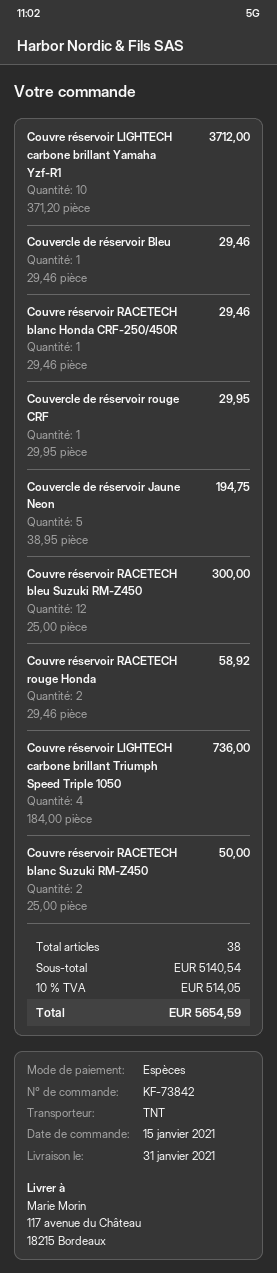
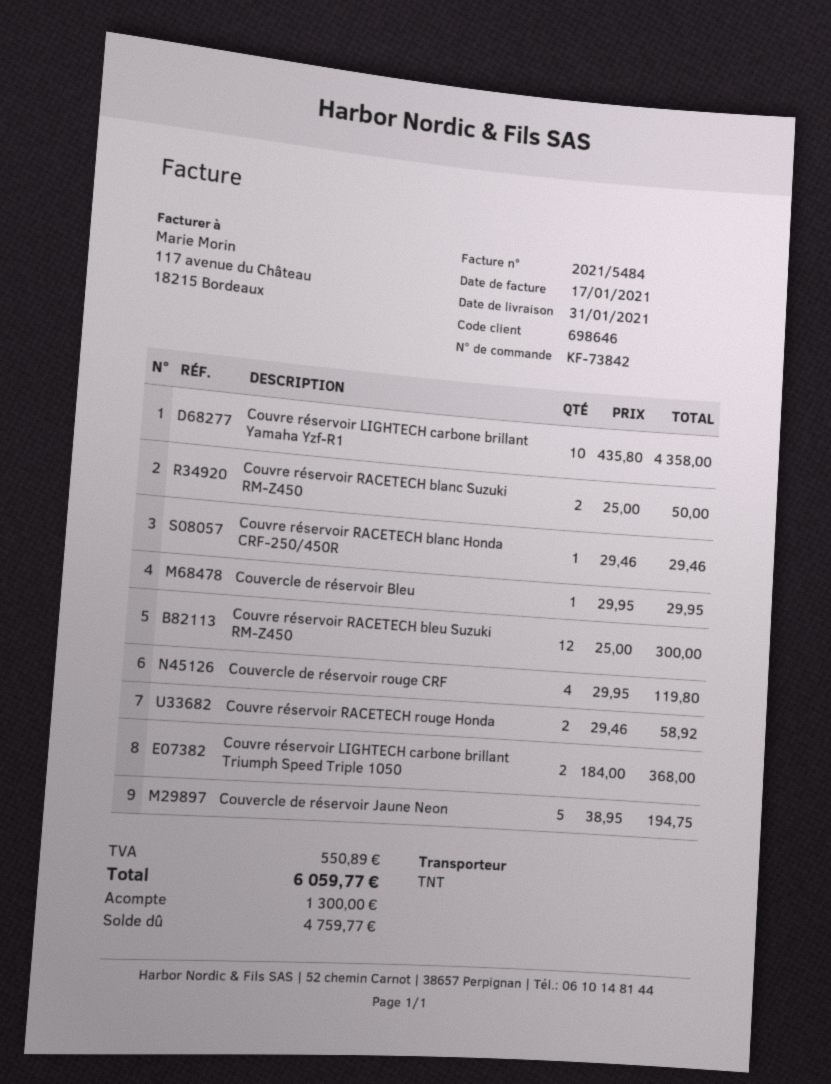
Couvre réservoir LIGHTECH carbone brillant Yamaha Yzf-R1: 10 x 371.20 = 3712.00 -> 10 x 435.80 = 4358.00
Couvercle de réservoir Bleu: 1 x 29.46 = 29.46 -> 1 x 29.95 = 29.95
Couvercle de réservoir rouge CRF: 1 x 29.95 = 29.95 -> 4 x 29.95 = 119.80
Couvre réservoir LIGHTECH carbone brillant Triumph Speed Triple 1050: 4 x 184.00 = 736.00 -> 2 x 184.00 = 368.00
tax: 514.05 -> 550.89
total: 5654.59 -> 6059.77

